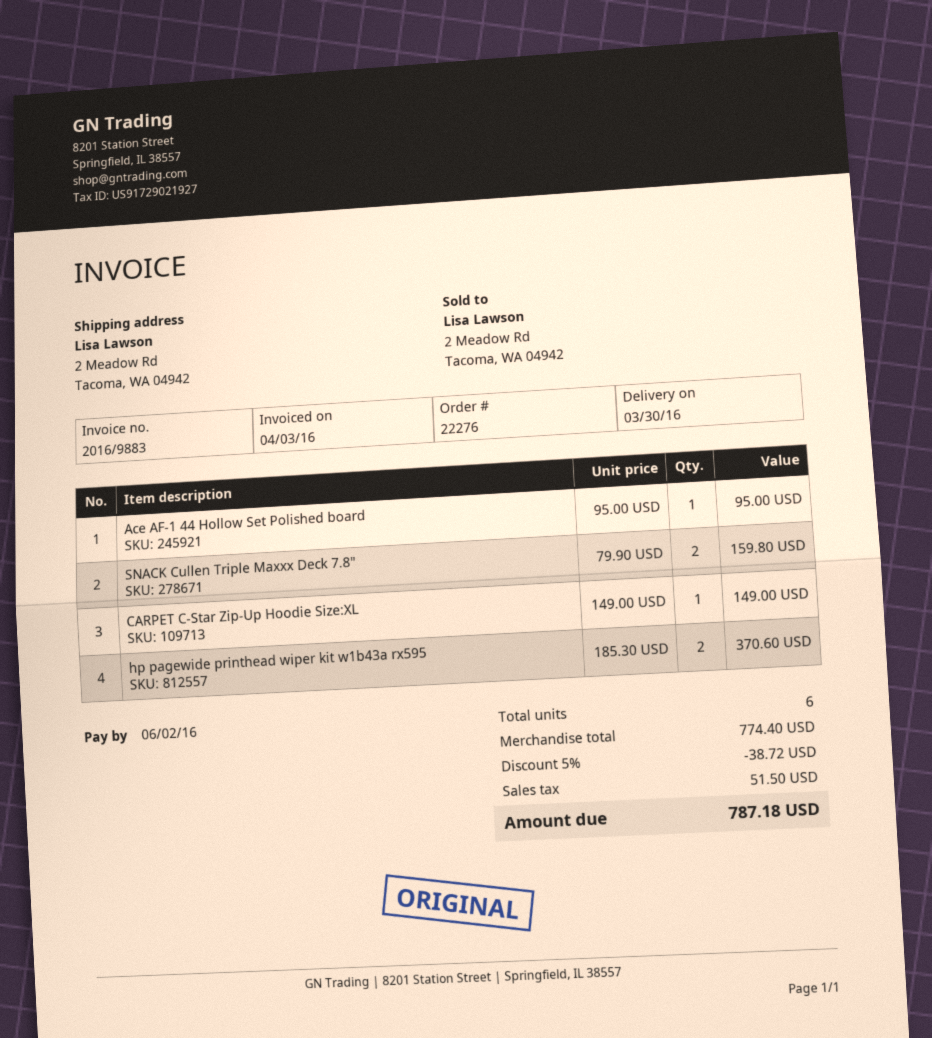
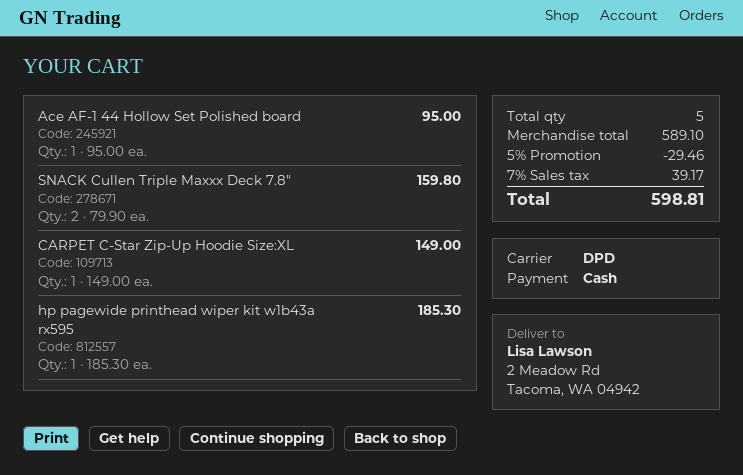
hp pagewide printhead wiper kit w1b43a rx595: 2 x 185.30 = 370.60 -> 1 x 185.30 = 185.30
total quantity: 6 -> 5
subtotal: 774.40 -> 589.10
discount: 5% = 38.72 -> 5% = 29.46
tax: 51.50 -> 39.17
total: 787.18 -> 598.81

